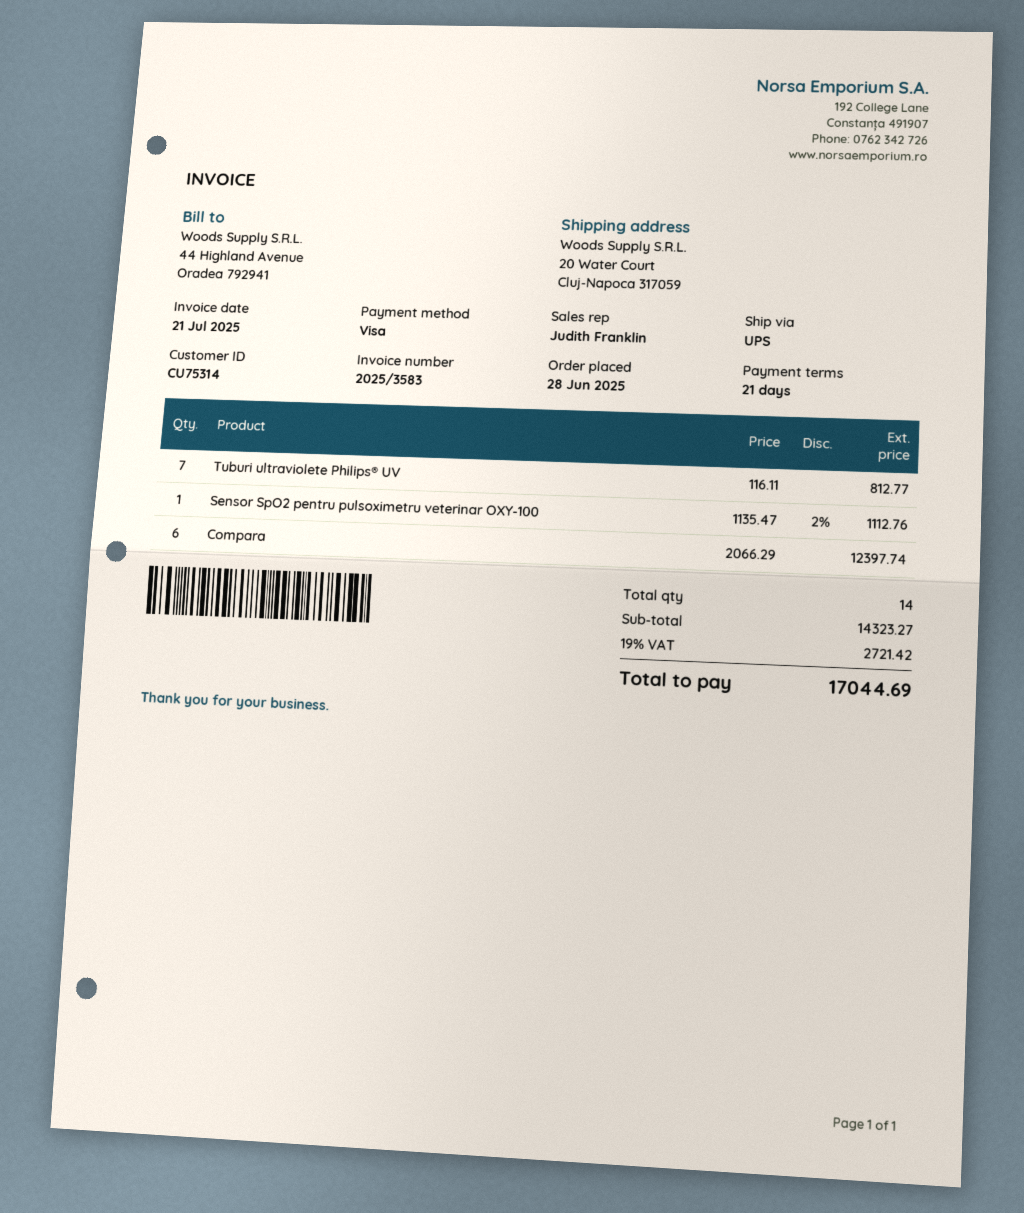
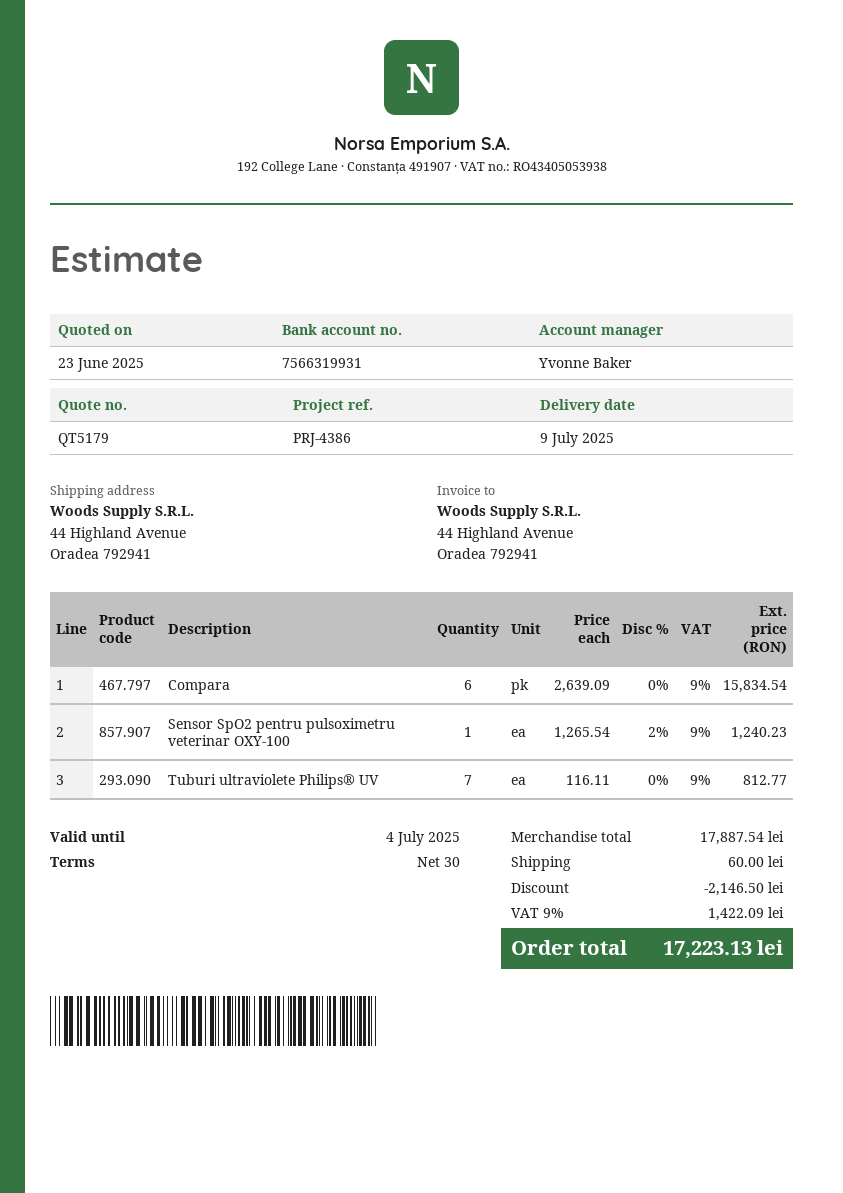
payment terms: 21 days -> 30 days
sales rep: Judith Franklin -> Yvonne Baker
ship to: 20 Water Court, Cluj-Napoca 317059 -> 44 Highland Avenue, Oradea 792941
Sensor SpO2 pentru pulsoximetru veterinar OXY-100: 1 x 1135.47 - 2% = 1112.76 -> 1 x 1265.54 - 2% = 1240.23
Compara: 6 x 2066.29 = 12397.74 -> 6 x 2639.09 = 15834.54
subtotal: 14323.27 -> 17887.54
discount: none -> 2146.50
shipping: none -> 60.00
tax: 19% = 2721.42 -> 9% = 1422.09
total: 17044.69 -> 17223.13

